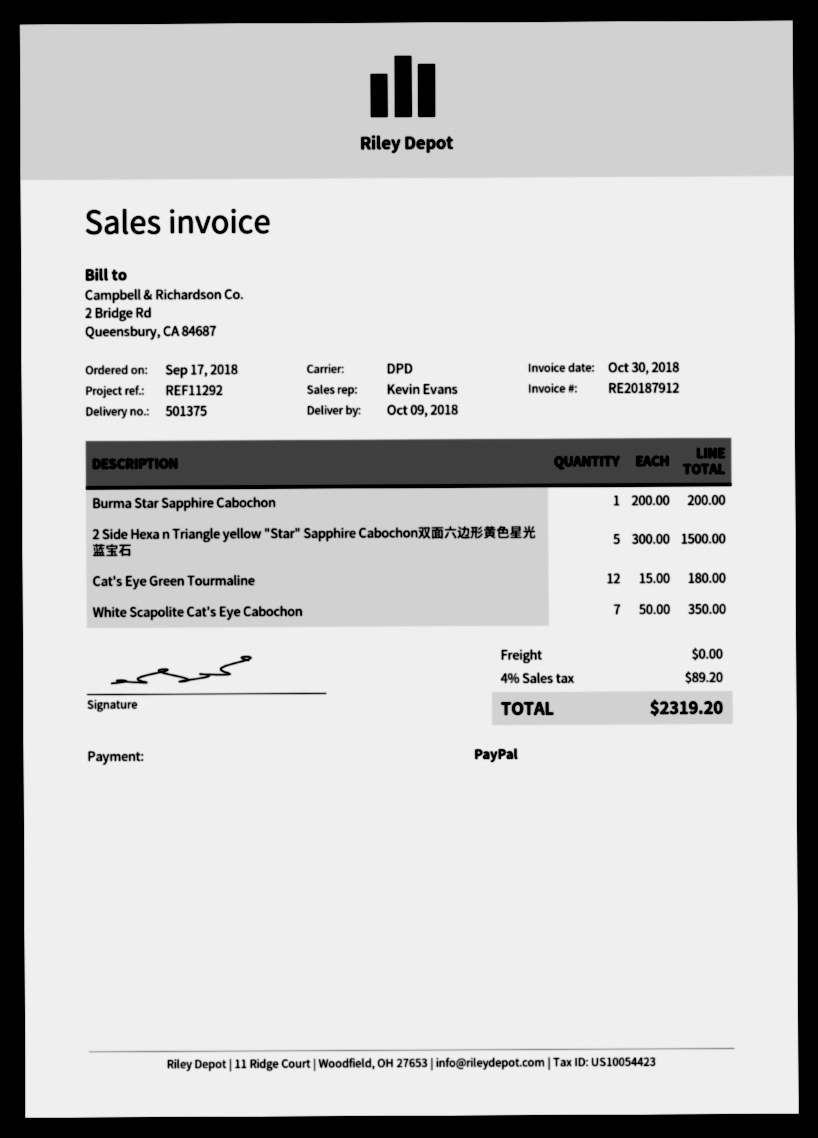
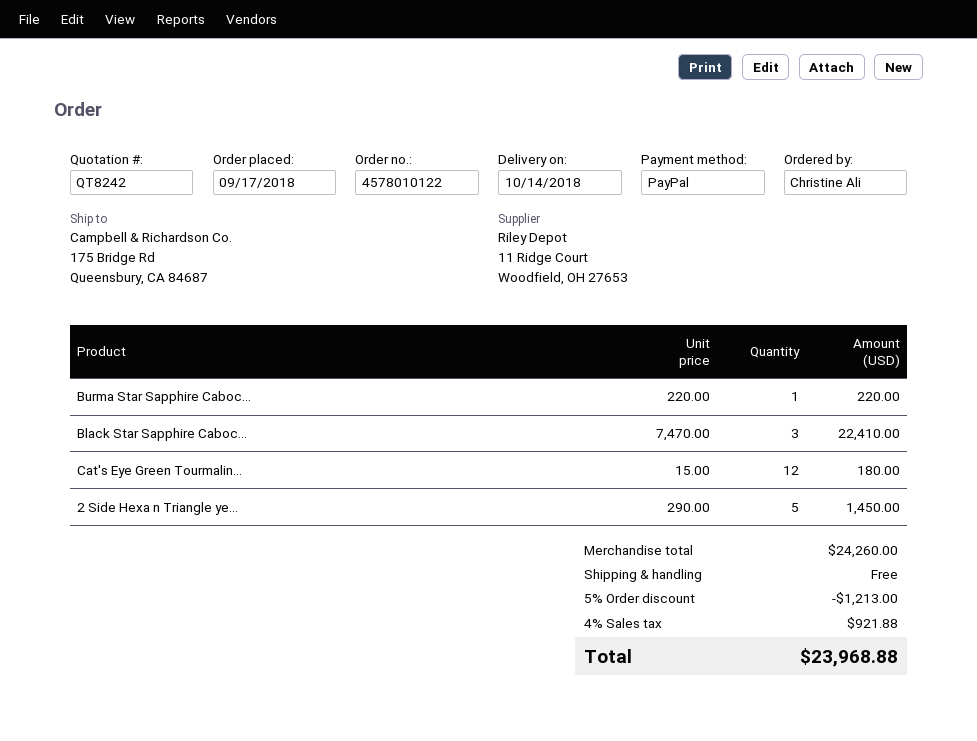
delivery date: 2018-10-09 -> 2018-10-14
Burma Star Sapphire Cabochon: 1 x 200.00 = 200.00 -> 1 x 220.00 = 220.00
2 Side Hexa n Triangle yellow "Star" Sapphire Cabochon双面六边形黄色星光蓝宝石: 5 x 300.00 = 1500.00 -> 5 x 290.00 = 1450.00
White Scapolite Cat's Eye Cabochon: 7 x 50.00 = 350.00 -> none
Black Star Sapphire Caboc...: none -> 3 x 7470.00 = 22410.00
discount: none -> 5% = 1213.00
tax: 4% = 89.20 -> 4% = 921.88
total: 2319.20 -> 23968.88

